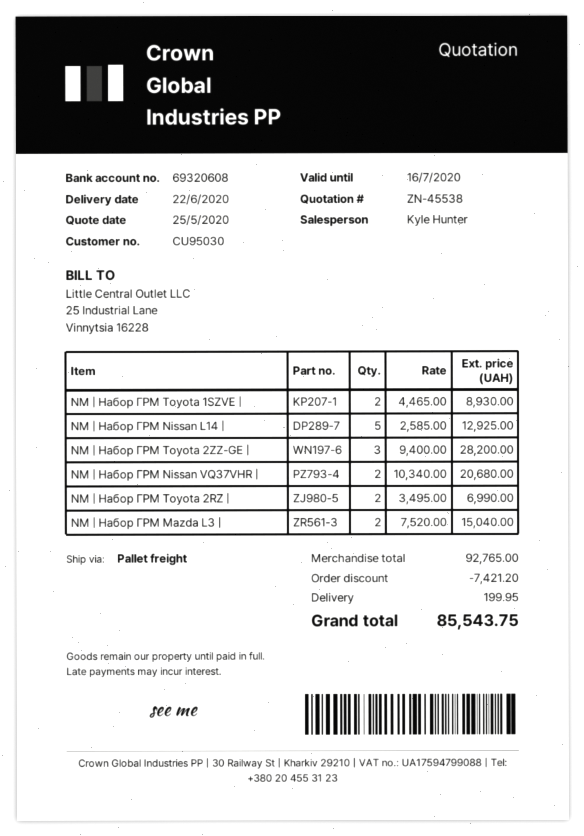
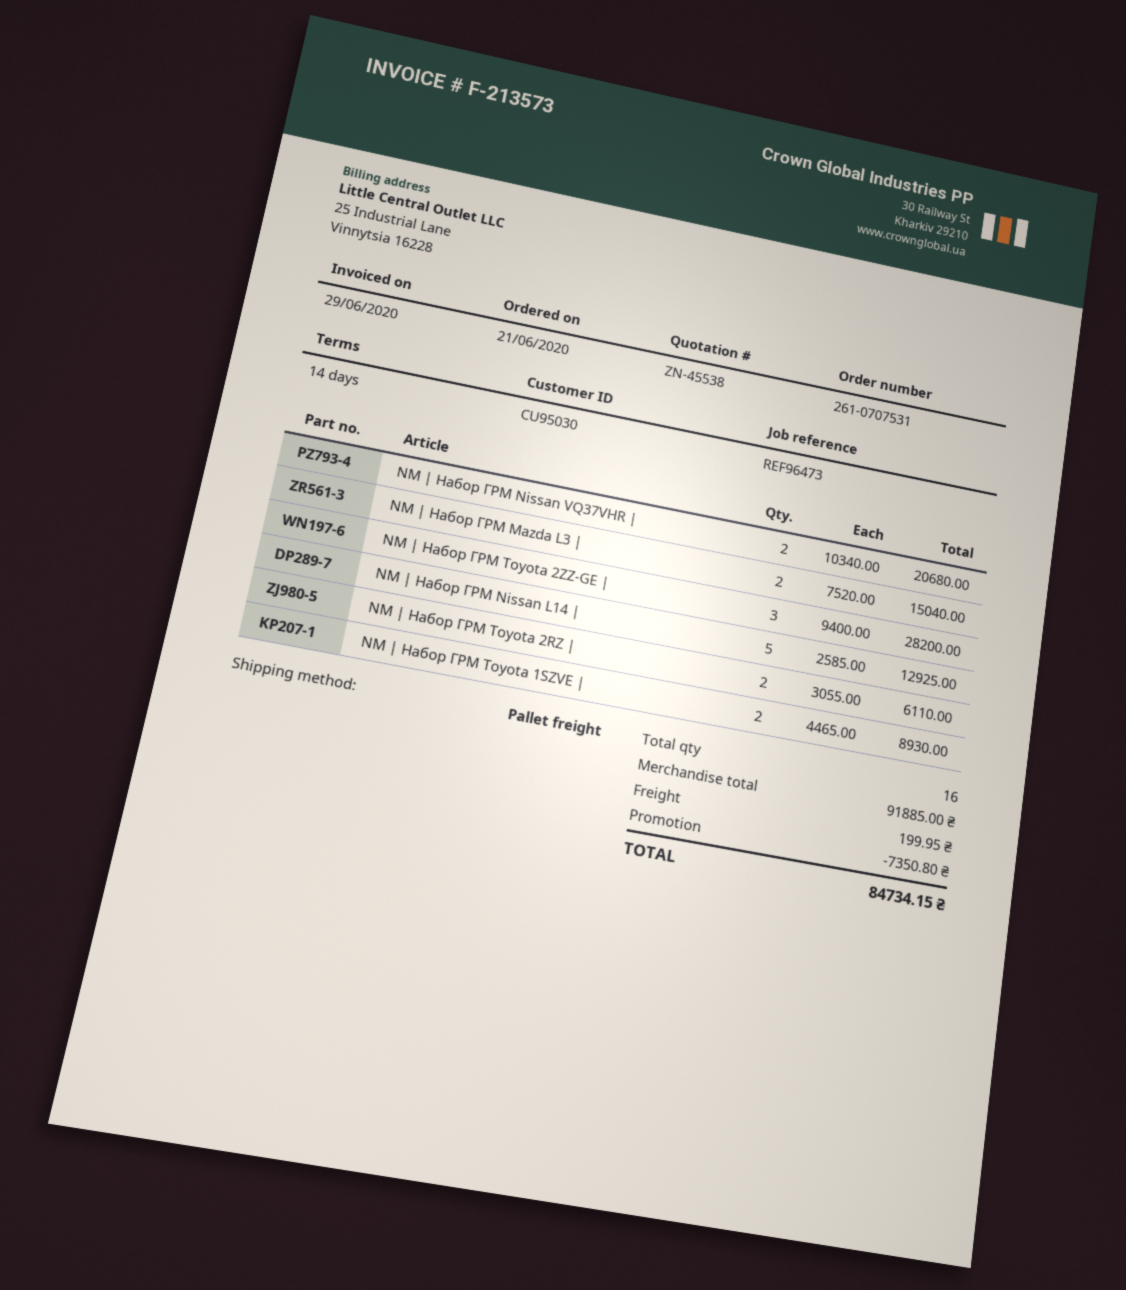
NM | Набор ГРМ Toyota 2RZ |: 2 x 3495.00 = 6990.00 -> 2 x 3055.00 = 6110.00
subtotal: 92765.00 -> 91885.00
discount: 7421.20 -> 7350.80
total: 85543.75 -> 84734.15

